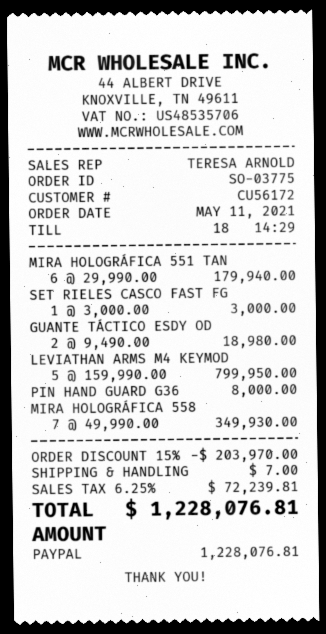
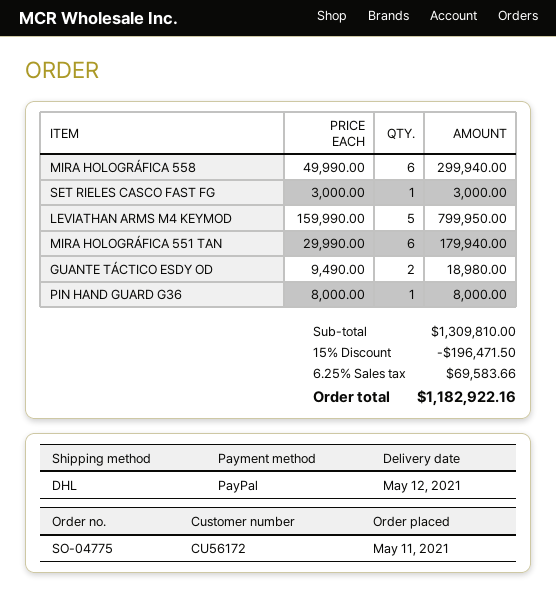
order number: SO-03775 -> SO-04775
MIRA HOLOGRÁFICA 558: 7 x 49990.00 = 349930.00 -> 6 x 49990.00 = 299940.00
discount: 15% = 203970.00 -> 15% = 196471.50
shipping: 7.00 -> none
tax: 6.25% = 72239.81 -> 6.25% = 69583.66
total: 1228076.81 -> 1182922.16

